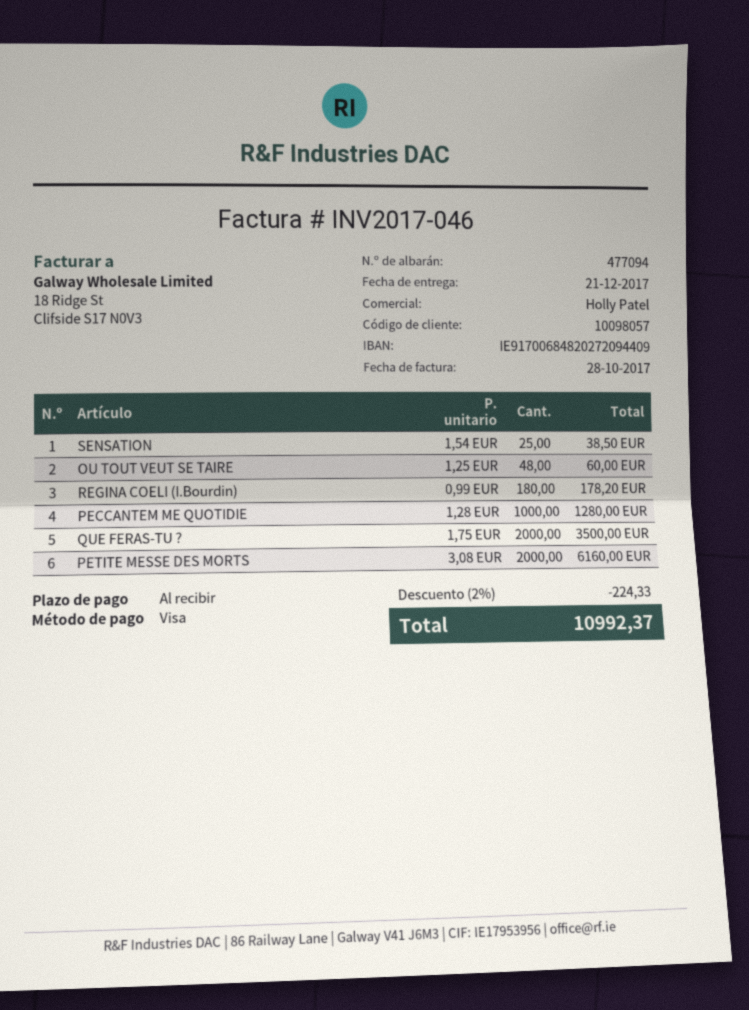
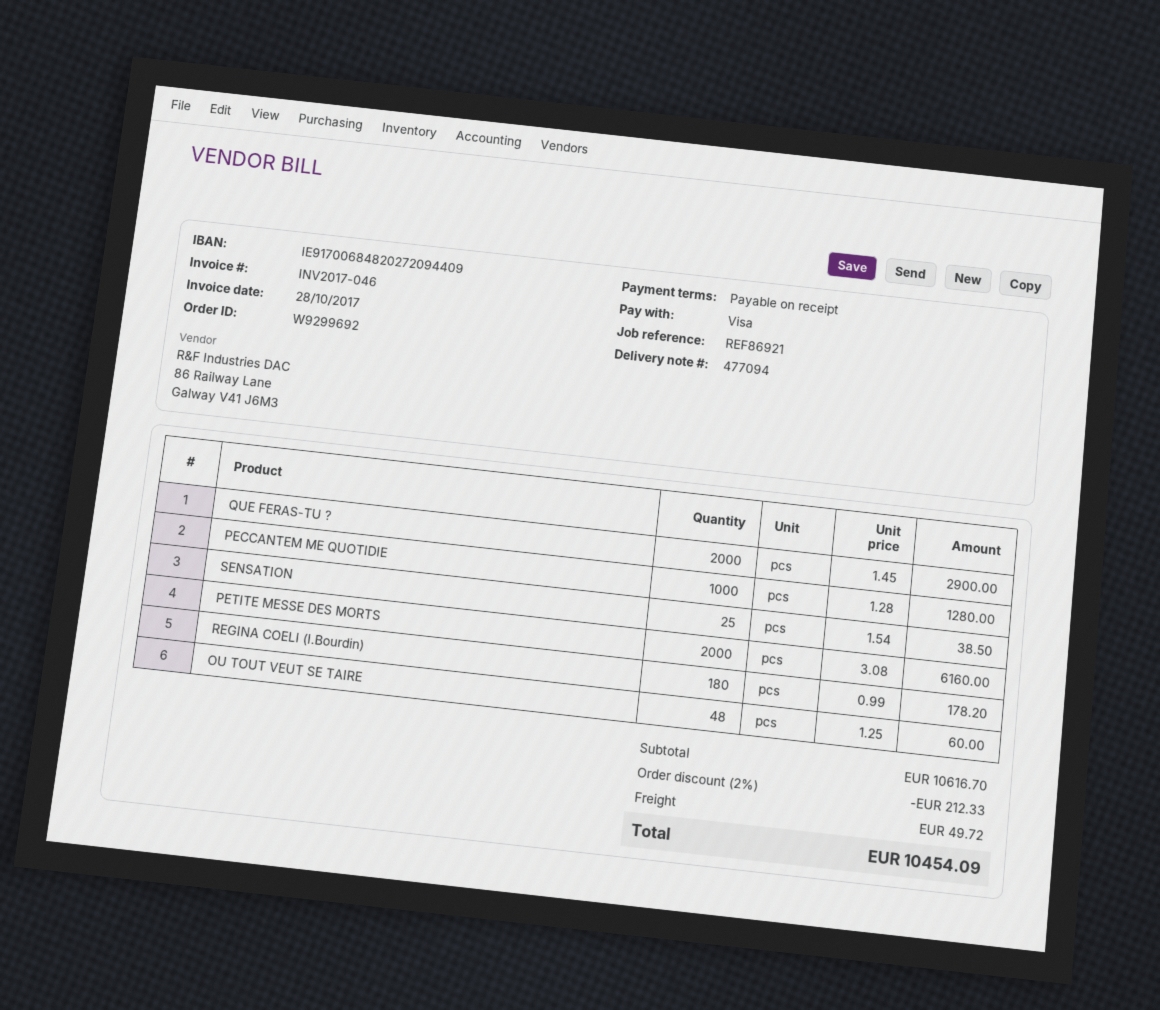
QUE FERAS-TU ?: 2000 x 1.75 = 3500.00 -> 2000 x 1.45 = 2900.00
discount: 2% = 224.33 -> 2% = 212.33
shipping: none -> 49.72
total: 10992.37 -> 10454.09

